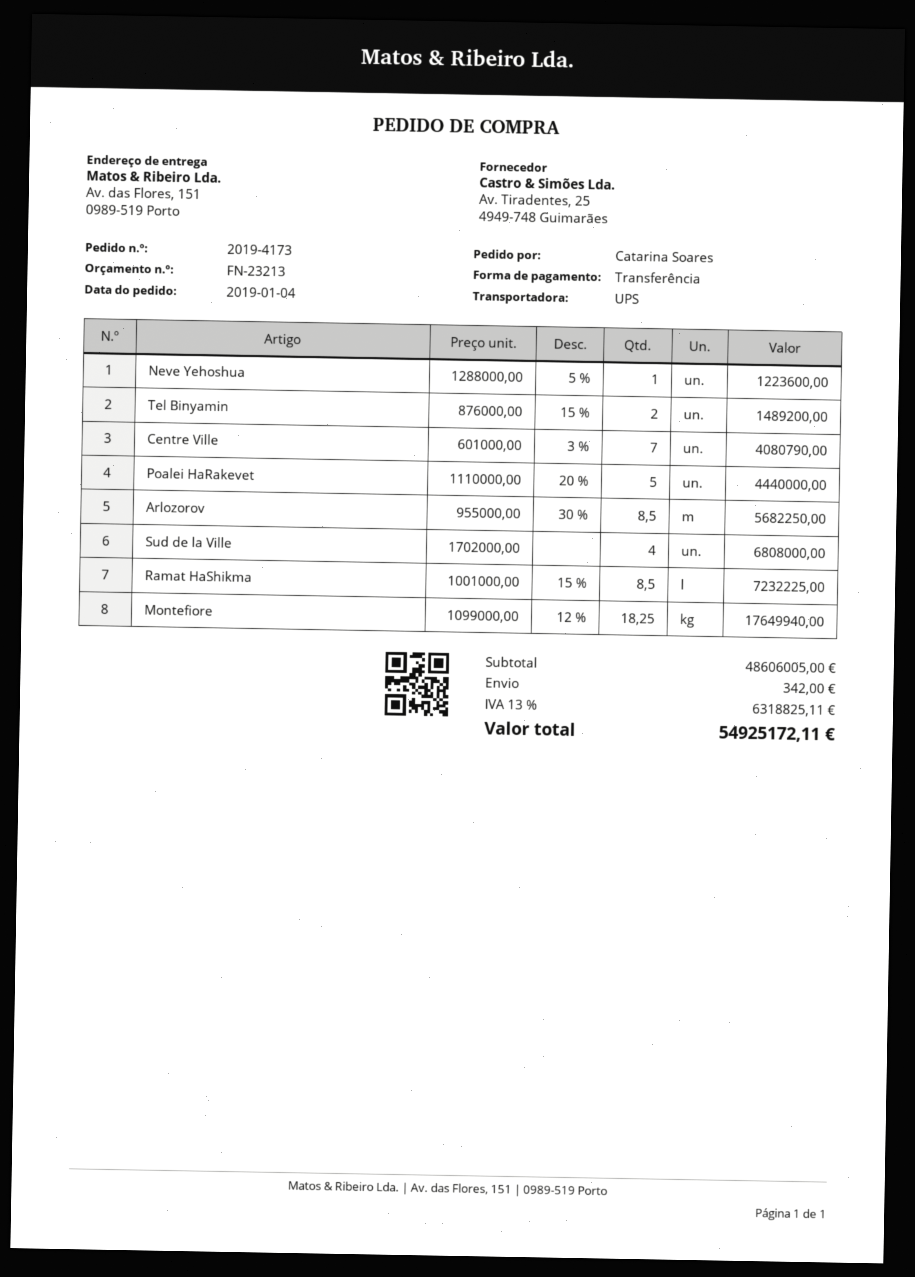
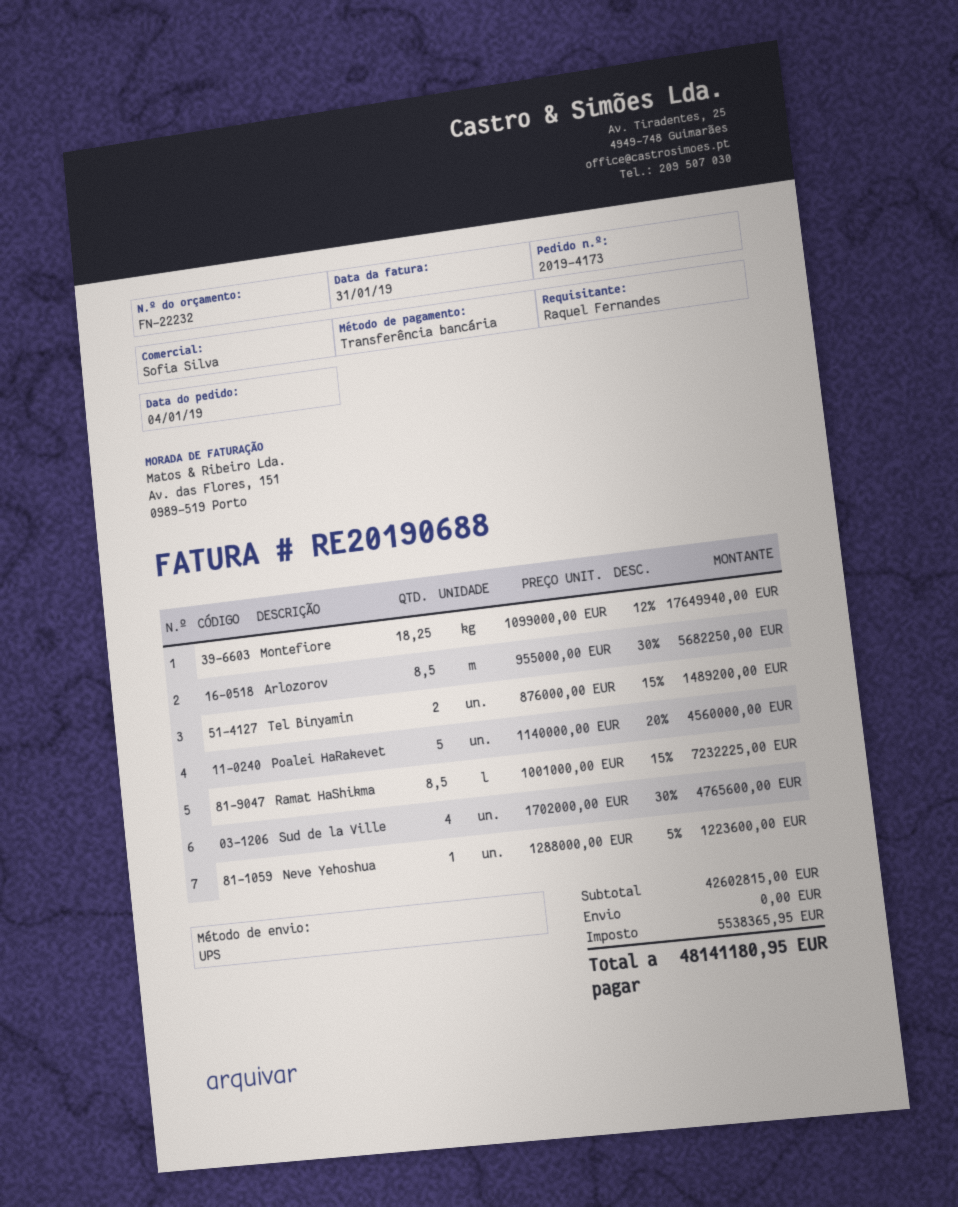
quote number: FN-23213 -> FN-22232
ordered by: Catarina Soares -> Raquel Fernandes
Centre Ville: 7 x 601000.00 - 3% = 4080790.00 -> none
Poalei HaRakevet: 5 x 1110000.00 - 20% = 4440000.00 -> 5 x 1140000.00 - 20% = 4560000.00
Sud de la Ville: 4 x 1702000.00 = 6808000.00 -> 4 x 1702000.00 - 30% = 4765600.00
subtotal: 48606005.00 -> 42602815.00
shipping: 342.00 -> 0.00
tax: 6318825.11 -> 5538365.95
total: 54925172.11 -> 48141180.95

